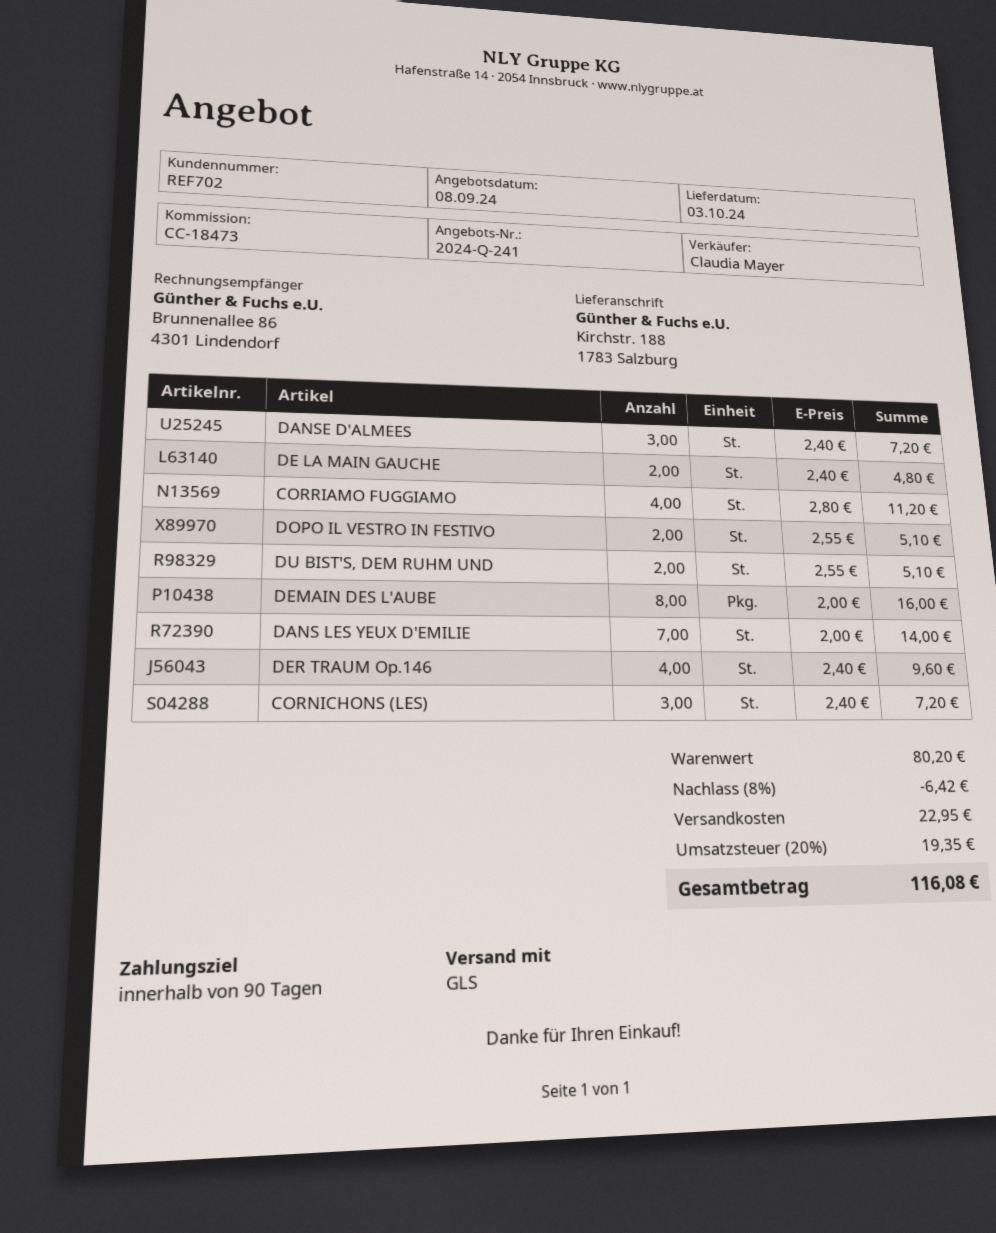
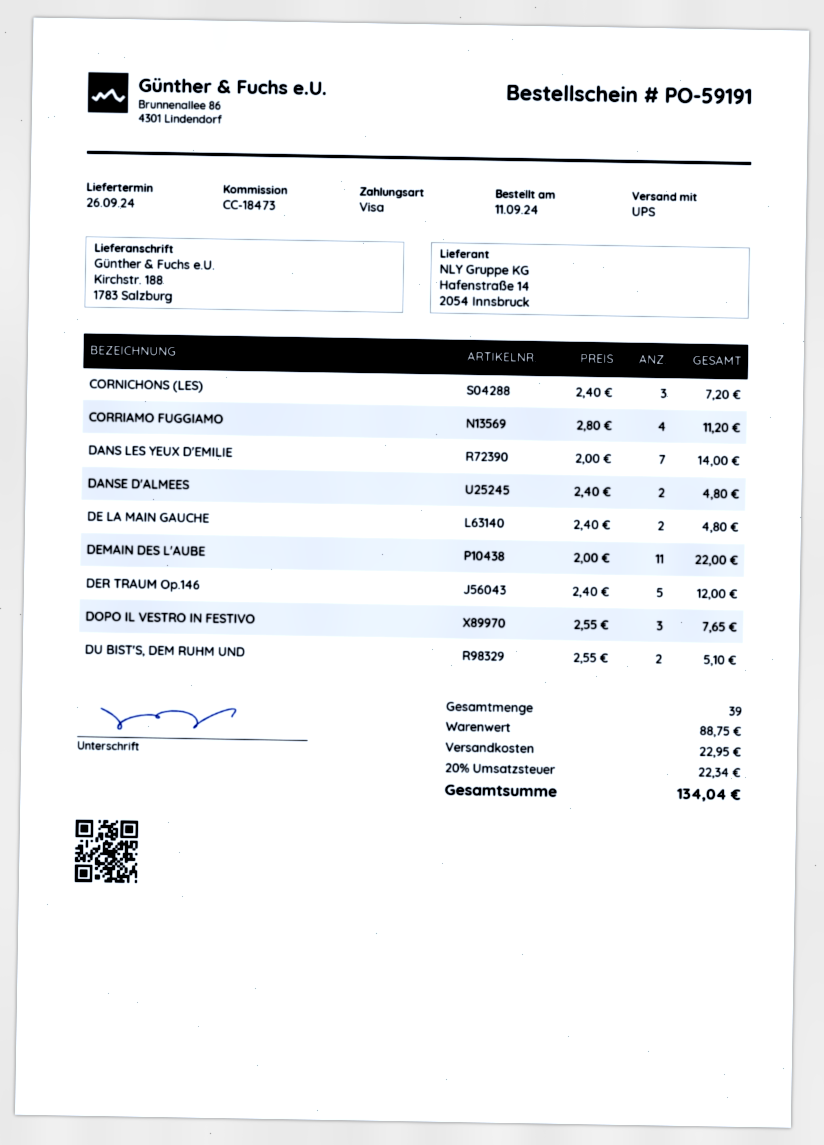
delivery date: 2024-10-03 -> 2024-09-26
shipping method: GLS -> UPS
DANSE D'ALMEES: 3 x 2.40 = 7.20 -> 2 x 2.40 = 4.80
DOPO IL VESTRO IN FESTIVO: 2 x 2.55 = 5.10 -> 3 x 2.55 = 7.65
DEMAIN DES L'AUBE: 8 x 2.00 = 16.00 -> 11 x 2.00 = 22.00
DER TRAUM Op.146: 4 x 2.40 = 9.60 -> 5 x 2.40 = 12.00
subtotal: 80.20 -> 88.75
discount: 8% = 6.42 -> none
tax: 20% = 19.35 -> 20% = 22.34
total: 116.08 -> 134.04

